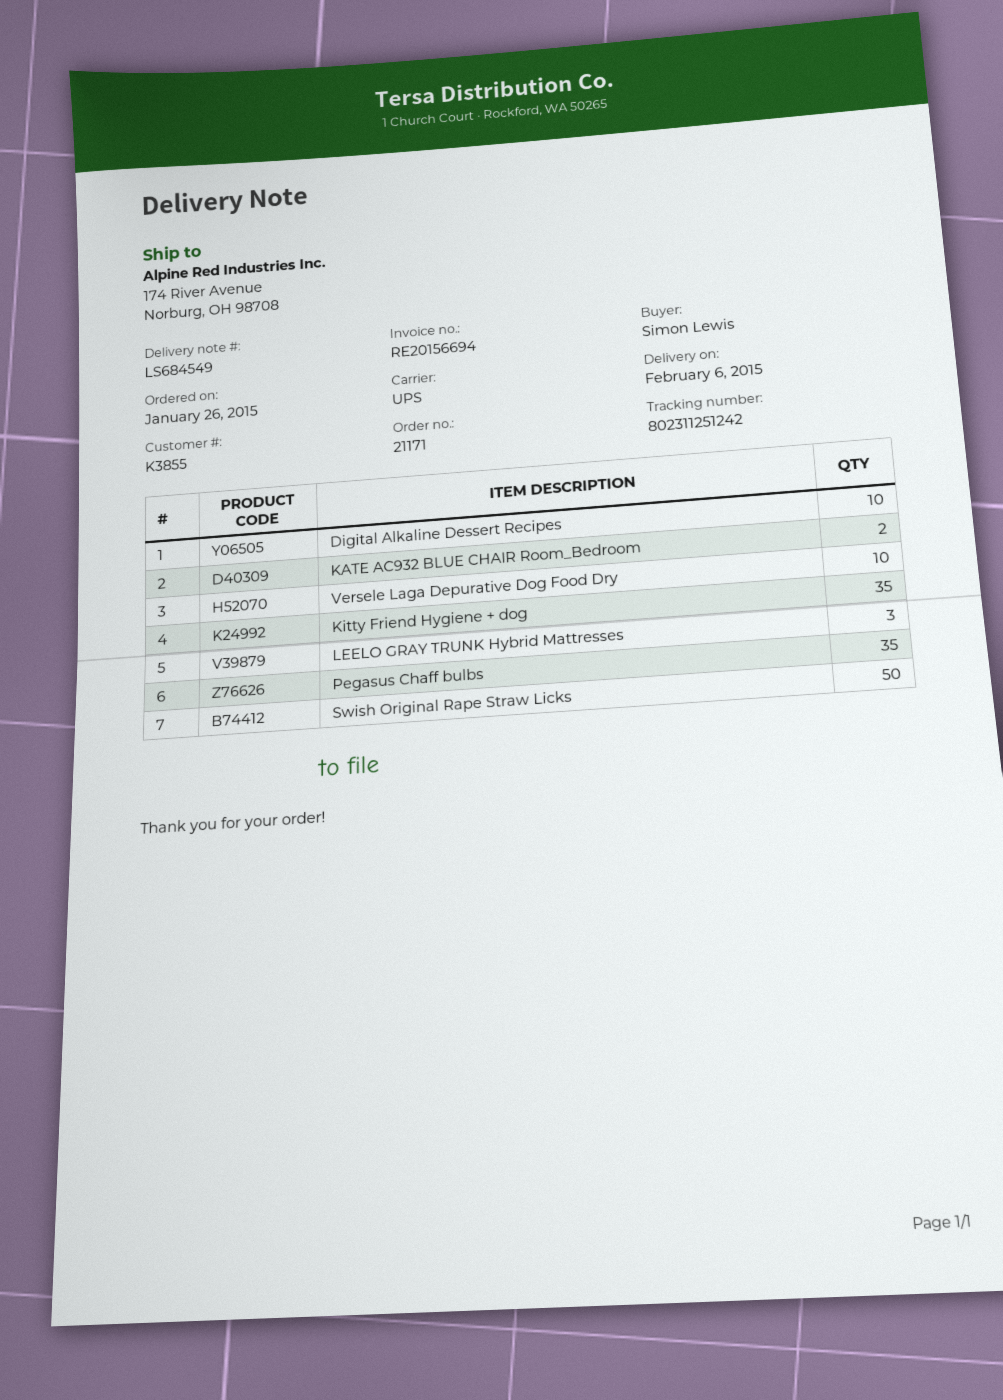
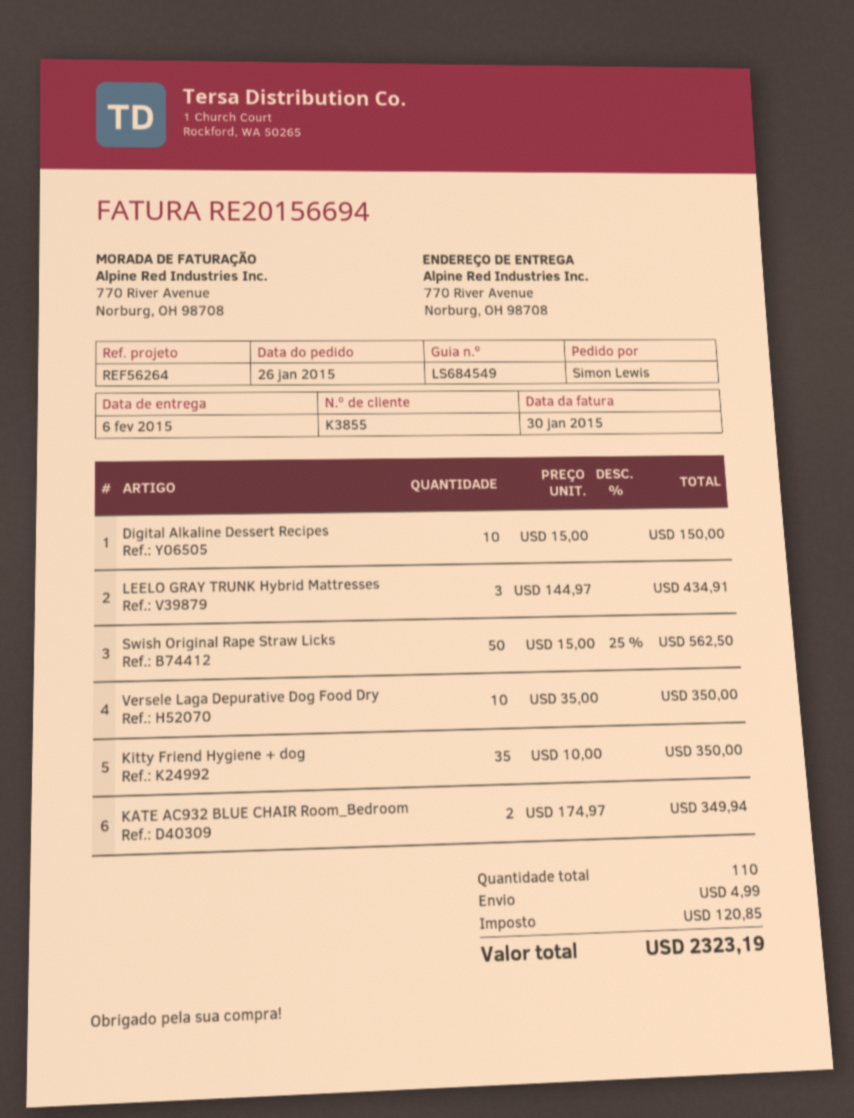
ship to: 174 River Avenue, Norburg, OH 98708 -> 770 River Avenue, Norburg, OH 98708
Pegasus Chaff bulbs: 35 -> none

